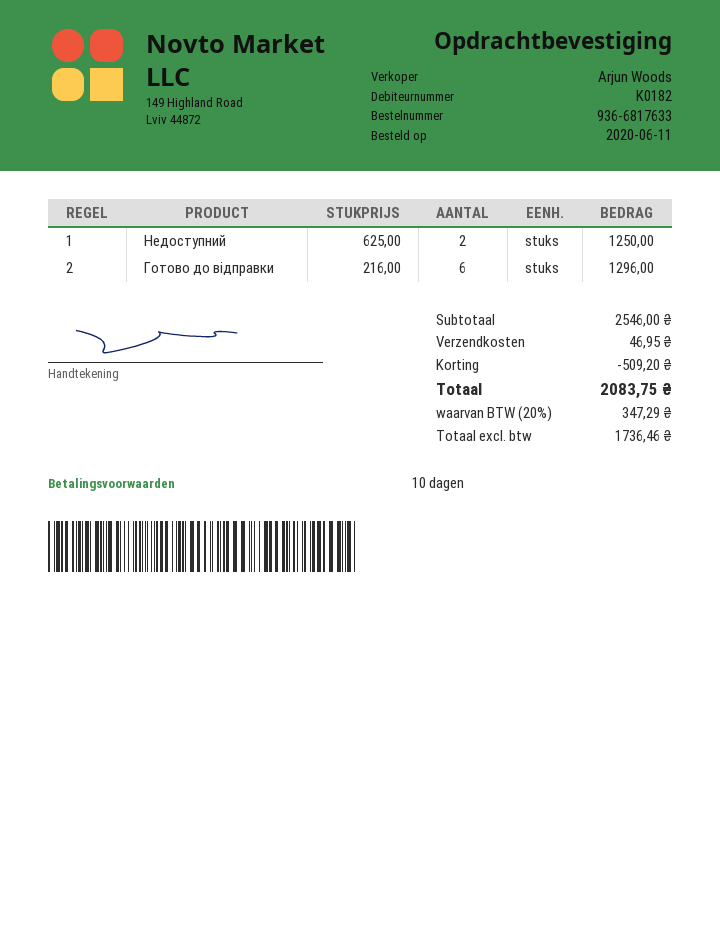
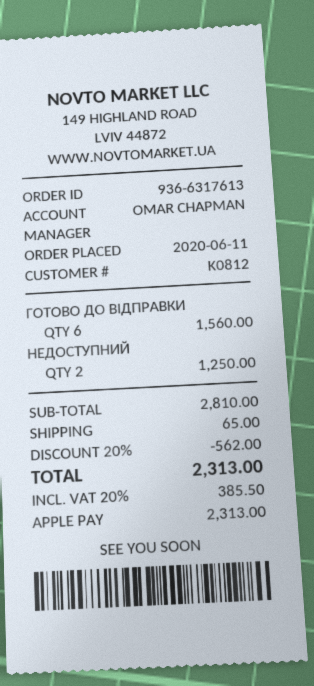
order number: 936-6817633 -> 936-6317613
customer number: K0182 -> K0812
sales rep: Arjun Woods -> OMAR CHAPMAN
Готово до відправки: 6 for 1296.00 -> 6 for 1560.00
subtotal: 2546.00 -> 2810.00
discount: 509.20 -> 562.00
shipping: 46.95 -> 65.00
tax: 20% = 347.29 -> 20% = 385.50
total: 2083.75 -> 2313.00

